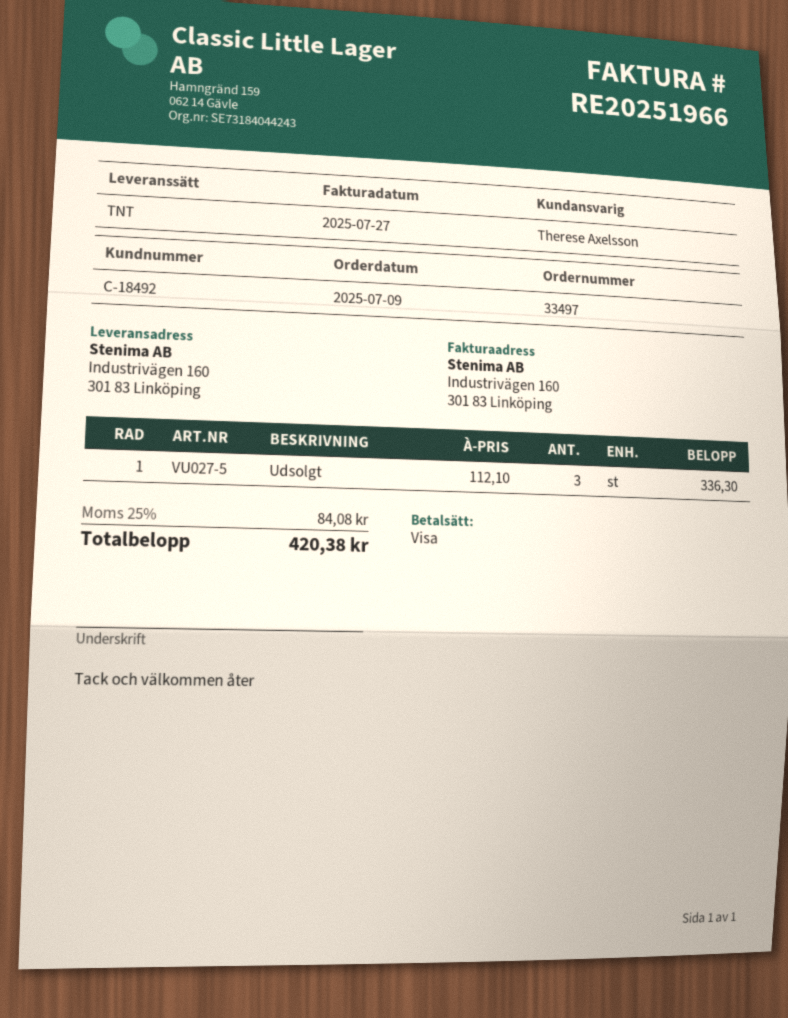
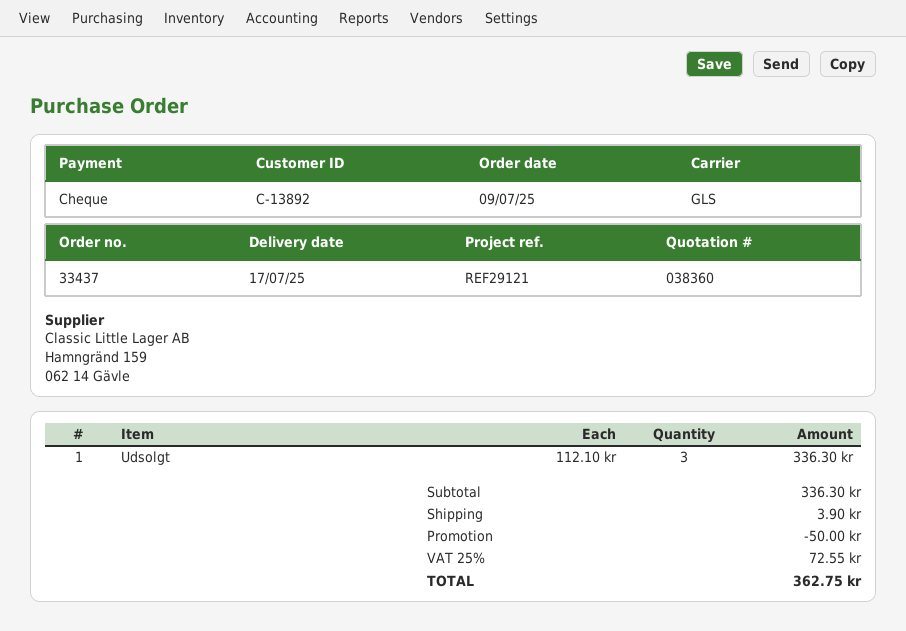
order number: 33497 -> 33437
customer number: C-18492 -> C-13892
payment method: Visa -> cheque
shipping method: TNT -> GLS
discount: none -> 50.00
shipping: none -> 3.90
tax: 25% = 84.08 -> 25% = 72.55
total: 420.38 -> 362.75

